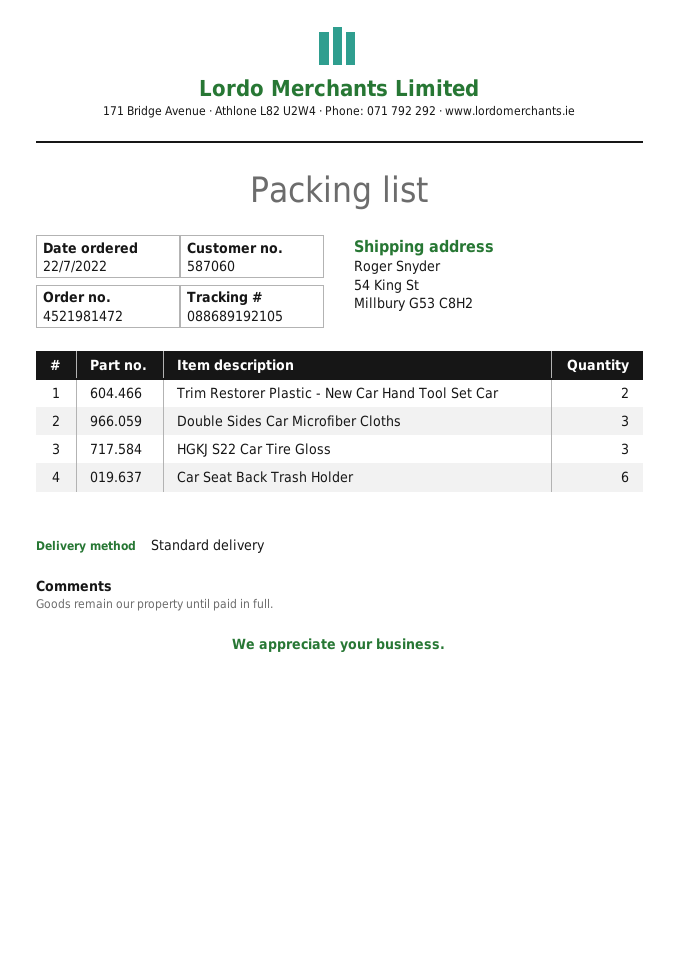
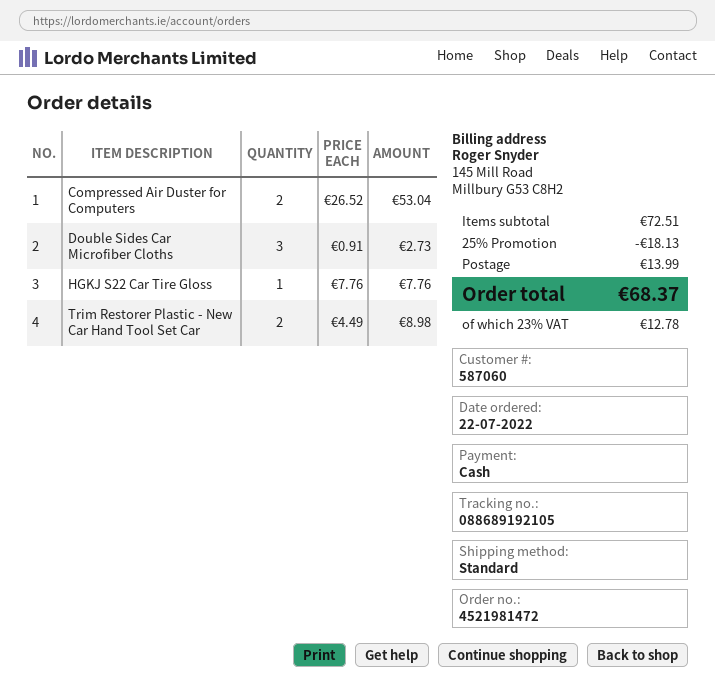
HGKJ S22 Car Tire Gloss: 3 -> 1
Car Seat Back Trash Holder: 6 -> none
Compressed Air Duster for Computers: none -> 2

